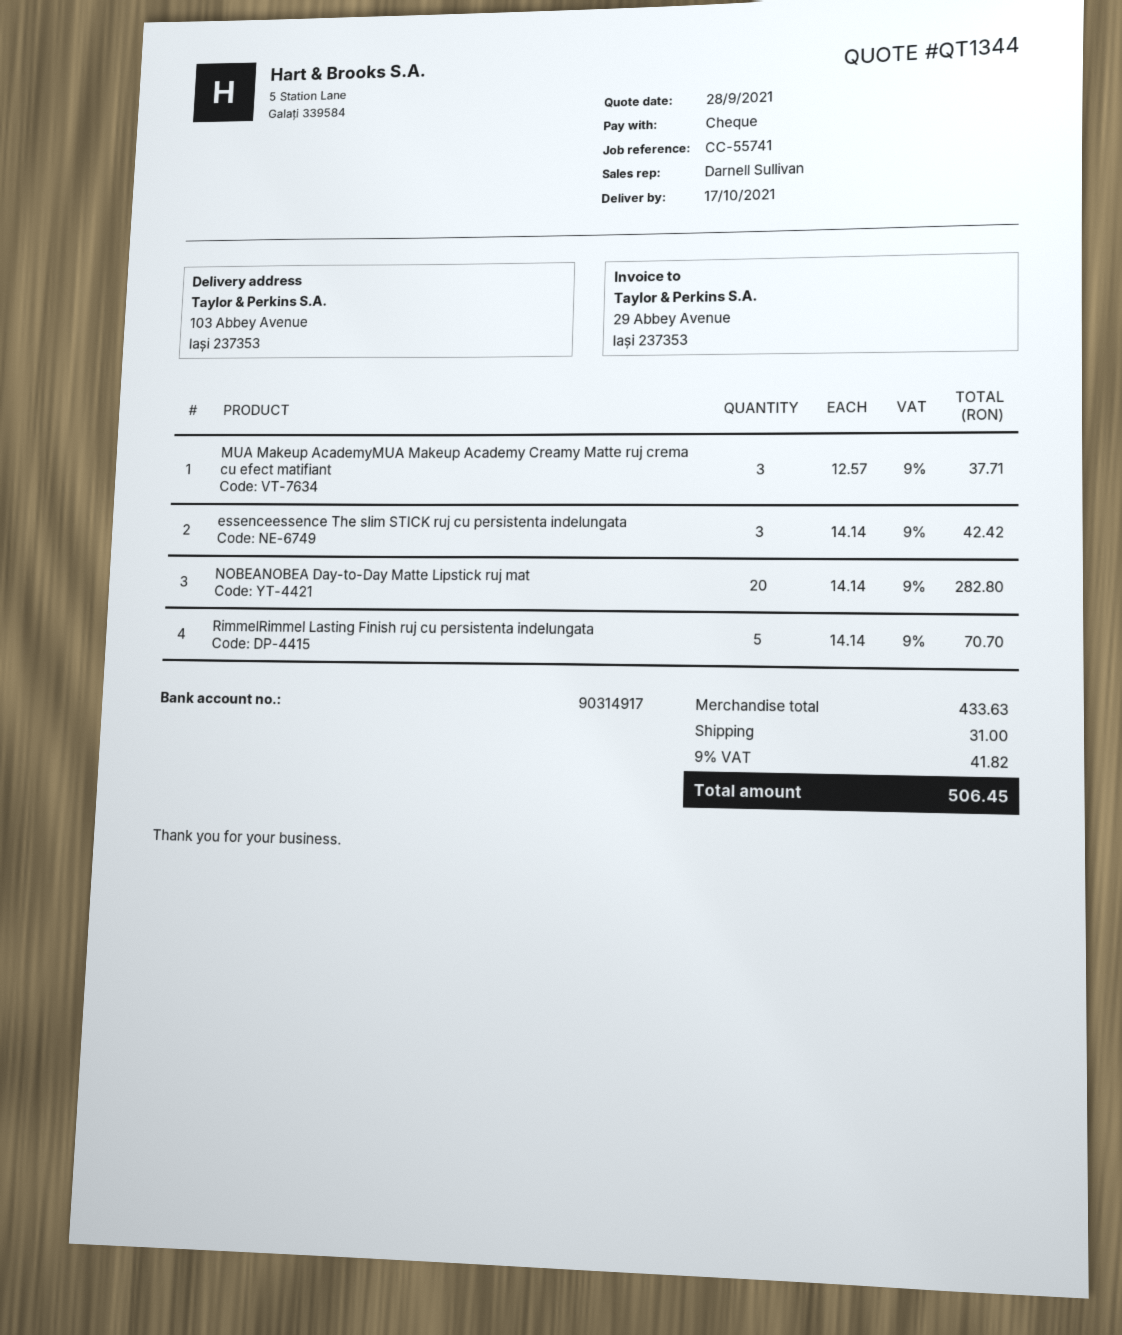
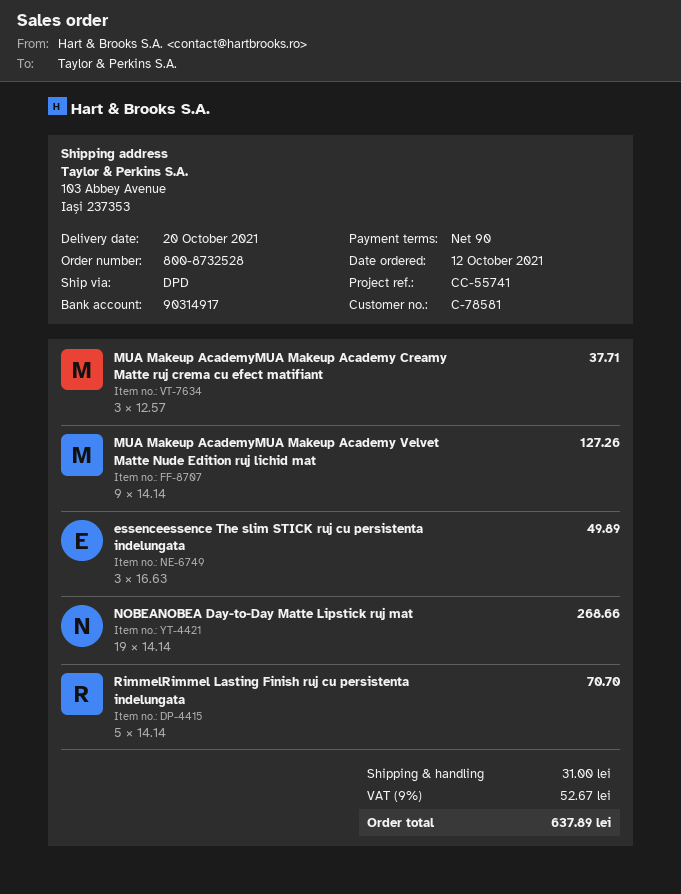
delivery date: 2021-10-17 -> 2021-10-20
essenceessence The slim STICK ruj cu persistenta indelungata: 3 x 14.14 = 42.42 -> 3 x 16.63 = 49.89
NOBEANOBEA Day-to-Day Matte Lipstick ruj mat: 20 x 14.14 = 282.80 -> 19 x 14.14 = 268.66
MUA Makeup AcademyMUA Makeup Academy Velvet Matte Nude Edition ruj lichid mat: none -> 9 x 14.14 = 127.26
tax: 9% = 41.82 -> 9% = 52.67
total: 506.45 -> 637.89

